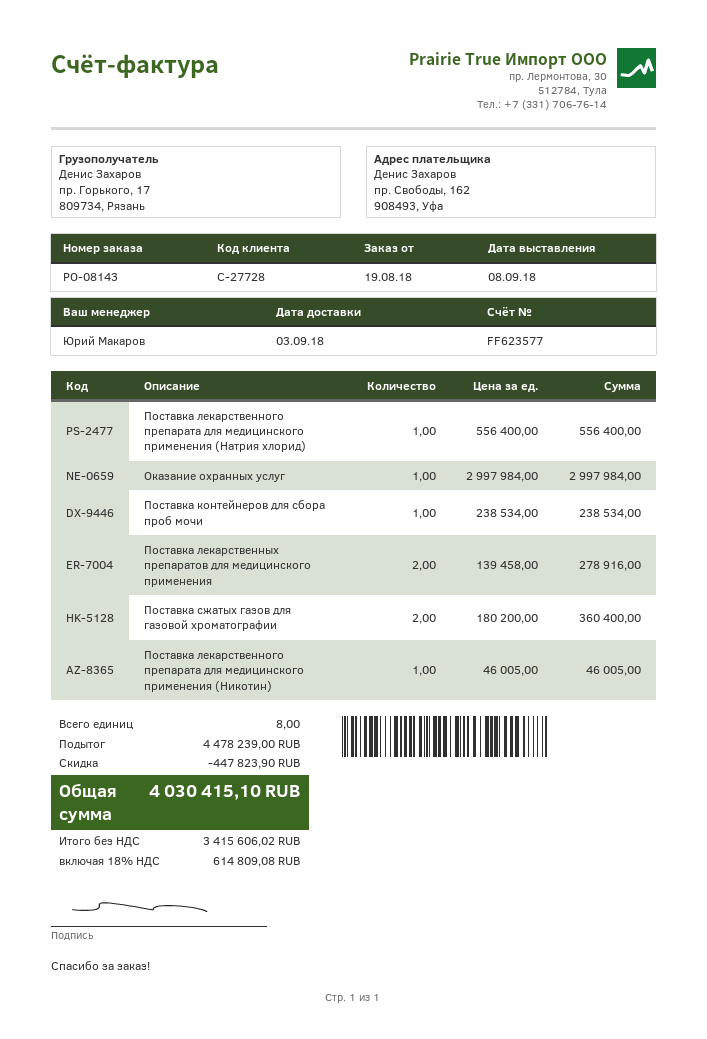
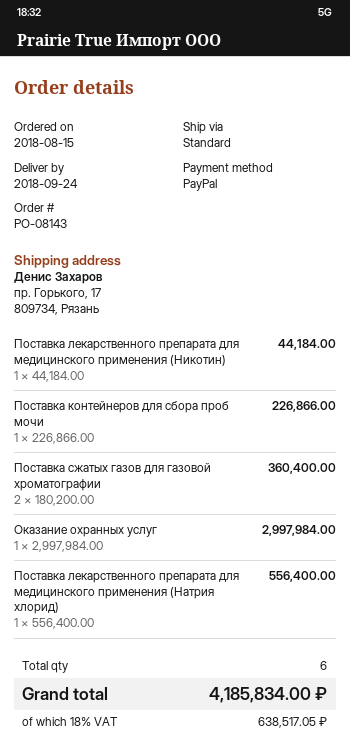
order date: 2018-08-19 -> 2018-08-15
delivery date: 2018-09-03 -> 2018-09-24
Поставка контейнеров для сбора проб мочи: 1 x 238534.00 = 238534.00 -> 1 x 226866.00 = 226866.00
Поставка лекарственных препаратов для медицинского применения: 2 x 139458.00 = 278916.00 -> none
Поставка лекарственного препарата для медицинского применения (Никотин): 1 x 46005.00 = 46005.00 -> 1 x 44184.00 = 44184.00
total quantity: 8 -> 6
discount: 447823.90 -> none
tax: 18% = 614809.08 -> 18% = 638517.05
total: 4030415.10 -> 4185834.00

